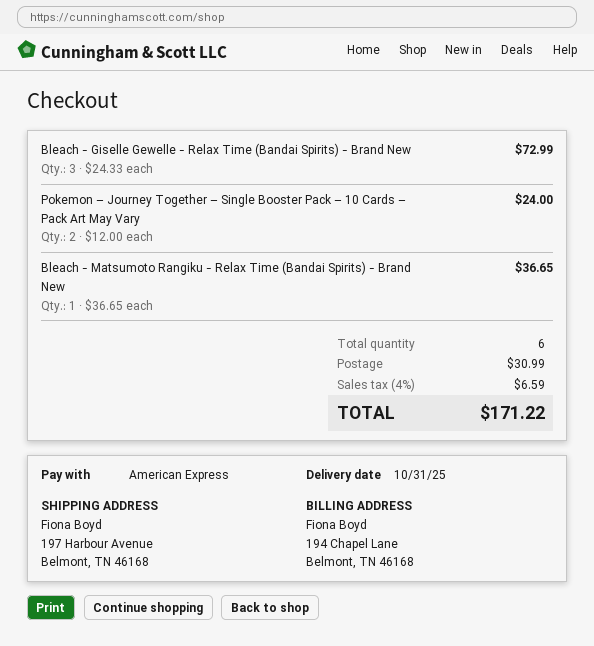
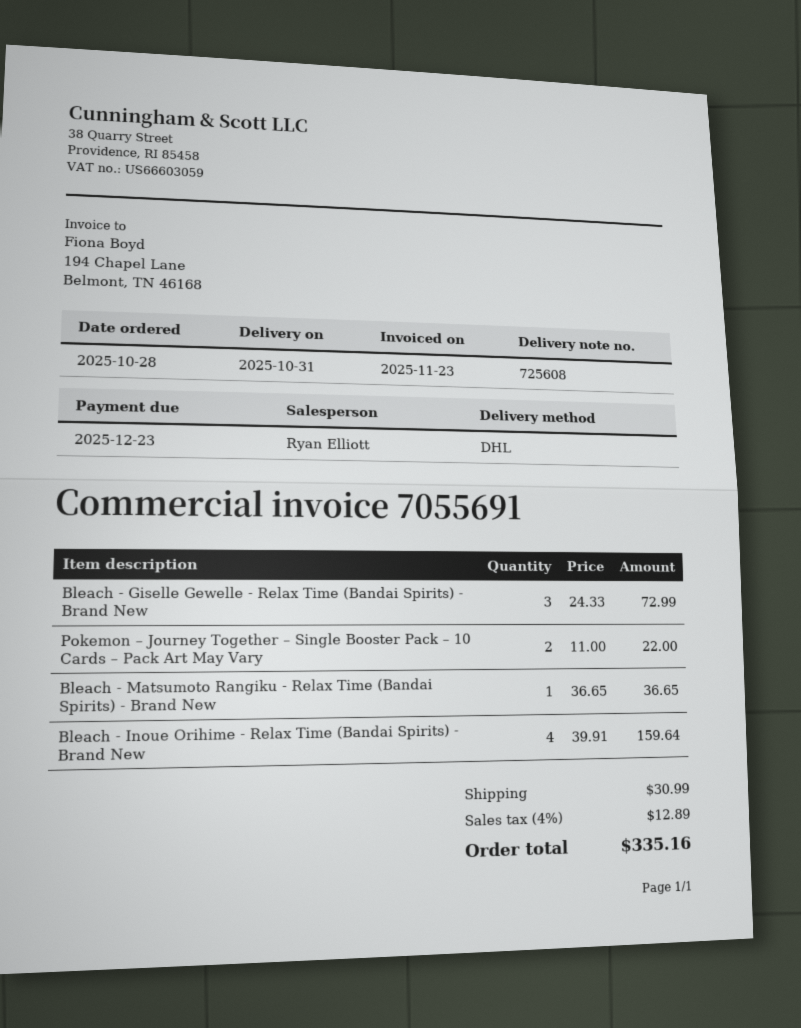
Pokemon – Journey Together – Single Booster Pack – 10 Cards – Pack Art May Vary: 2 x 12.00 = 24.00 -> 2 x 11.00 = 22.00
Bleach - Inoue Orihime - Relax Time (Bandai Spirits) - Brand New: none -> 4 x 39.91 = 159.64
tax: 4% = 6.59 -> 4% = 12.89
total: 171.22 -> 335.16

